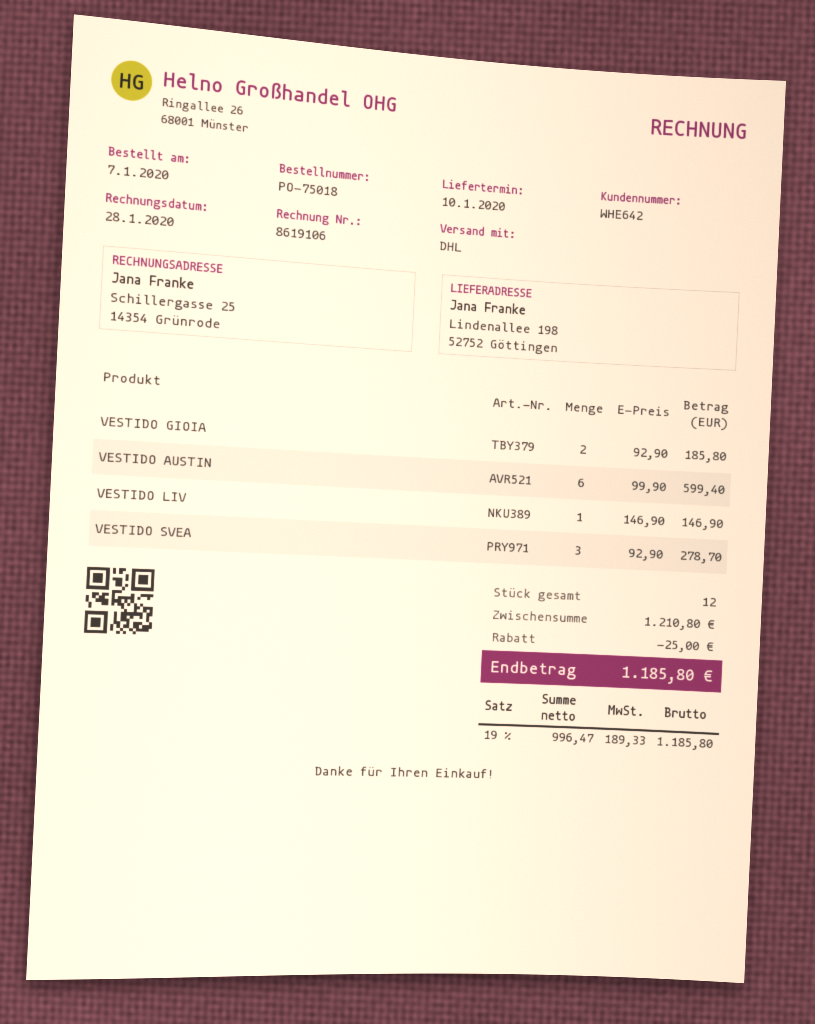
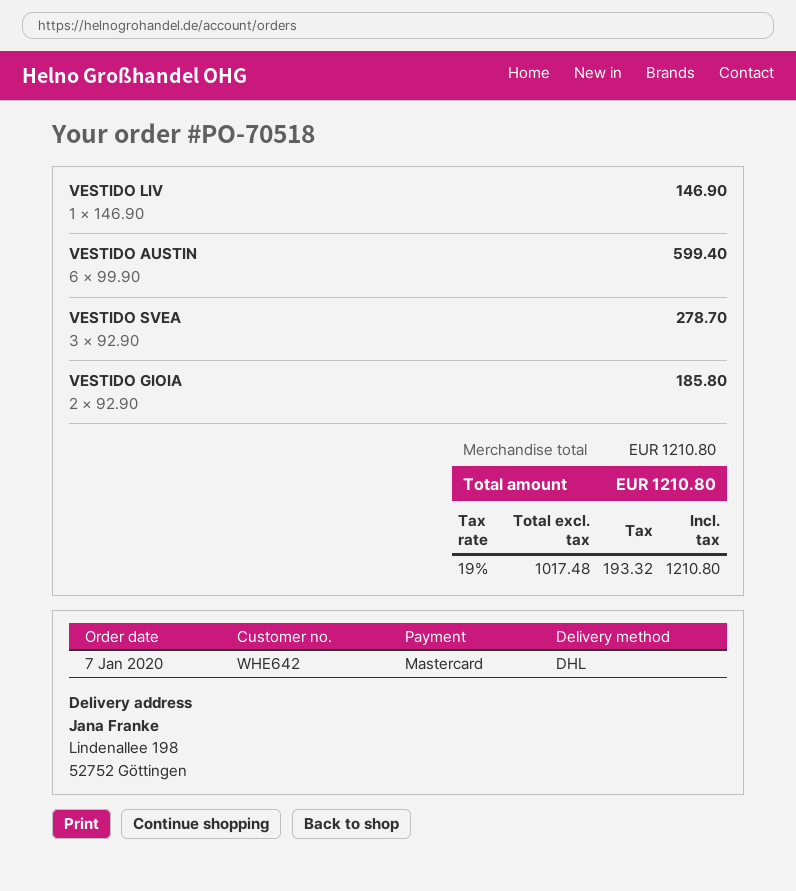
order number: PO-75018 -> PO-70518
discount: 25.00 -> none
net: 996.47 -> 1017.48
tax: 19% = 189.33 -> 19% = 193.32
total: 1185.80 -> 1210.80

